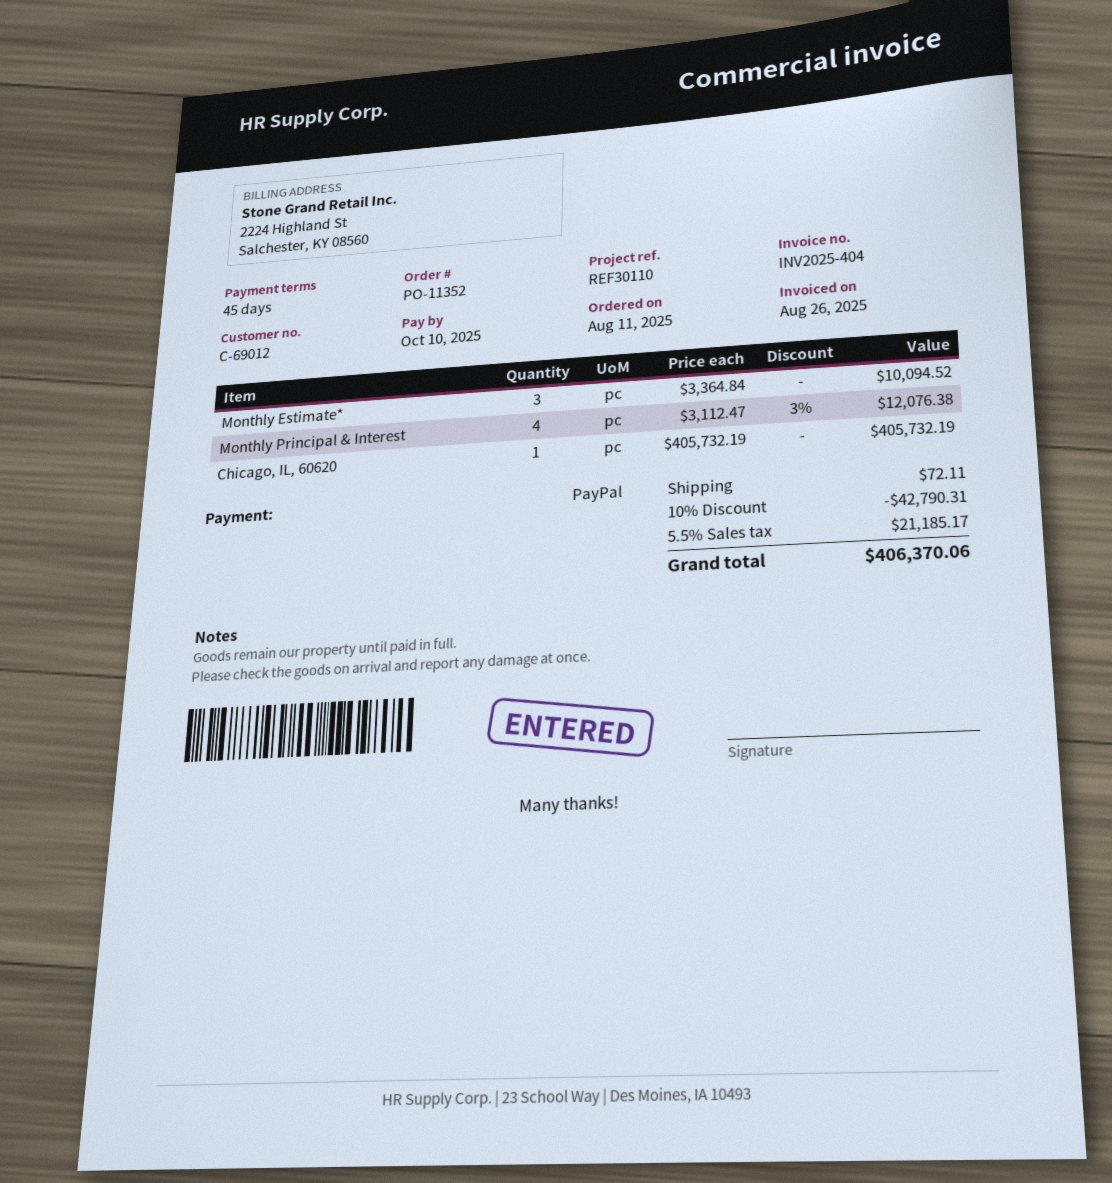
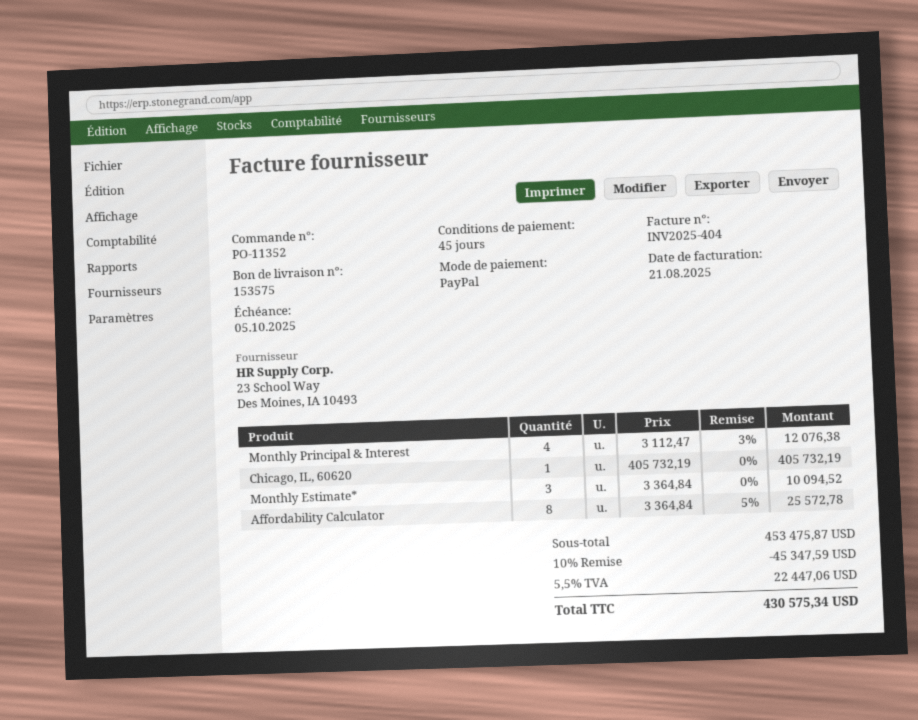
invoice date: 2025-08-26 -> 2025-08-21
due date: 2025-10-10 -> 2025-10-05
Affordability Calculator: none -> 8 x 3364.84 - 5% = 25572.78
discount: 10% = 42790.31 -> 10% = 45347.59
shipping: 72.11 -> none
tax: 5.5% = 21185.17 -> 5.5% = 22447.06
total: 406370.06 -> 430575.34

